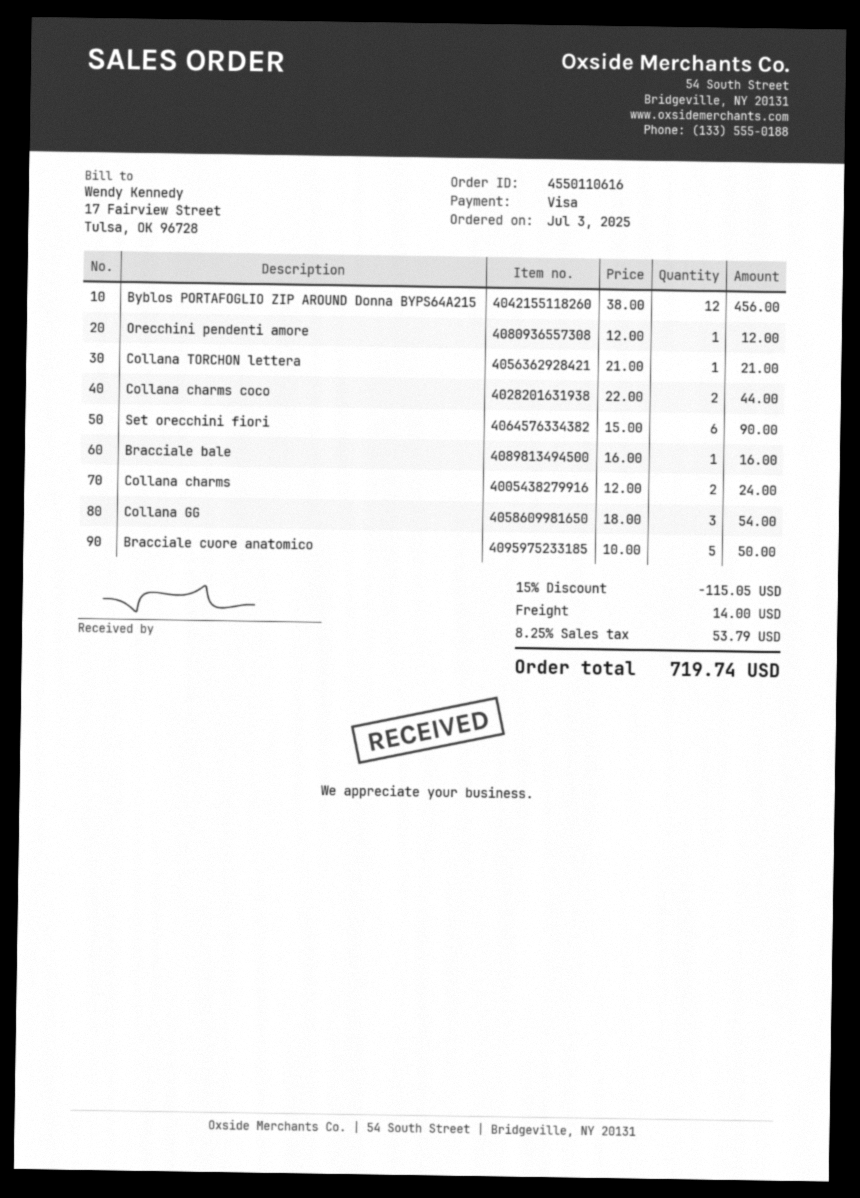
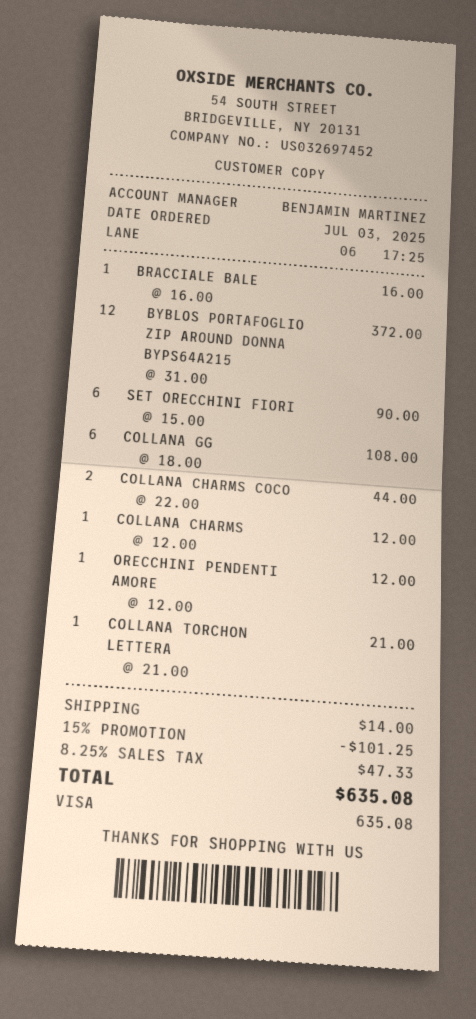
Byblos PORTAFOGLIO ZIP AROUND Donna BYPS64A215: 12 x 38.00 = 456.00 -> 12 x 31.00 = 372.00
Collana charms: 2 x 12.00 = 24.00 -> 1 x 12.00 = 12.00
Collana GG: 3 x 18.00 = 54.00 -> 6 x 18.00 = 108.00
Bracciale cuore anatomico: 5 x 10.00 = 50.00 -> none
discount: 15% = 115.05 -> 15% = 101.25
tax: 8.25% = 53.79 -> 8.25% = 47.33
total: 719.74 -> 635.08

